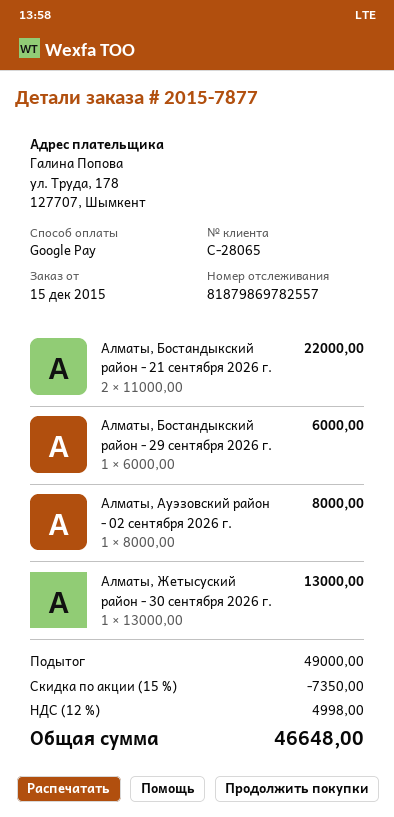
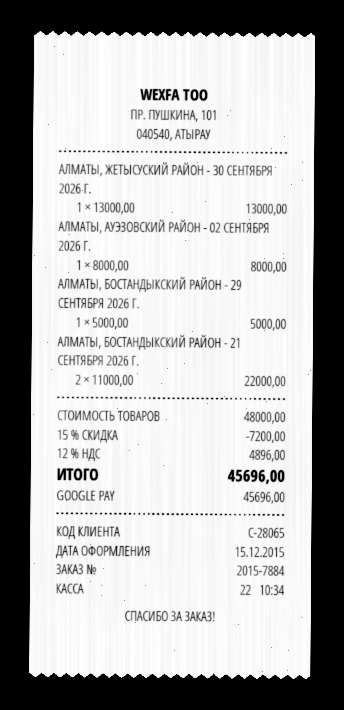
order number: 2015-7877 -> 2015-7884
Алматы, Бостандыкский район - 29 сентября 2026 г.: 1 x 6000.00 = 6000.00 -> 1 x 5000.00 = 5000.00
subtotal: 49000.00 -> 48000.00
discount: 15% = 7350.00 -> 15% = 7200.00
tax: 12% = 4998.00 -> 12% = 4896.00
total: 46648.00 -> 45696.00

